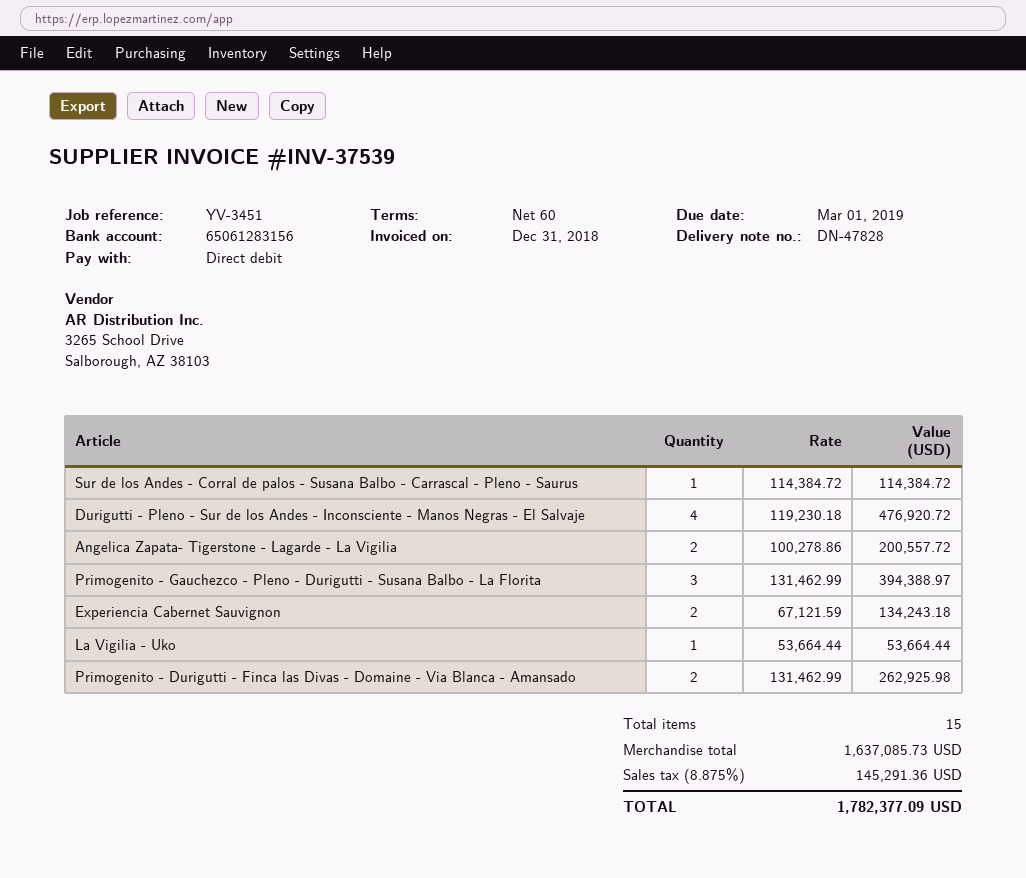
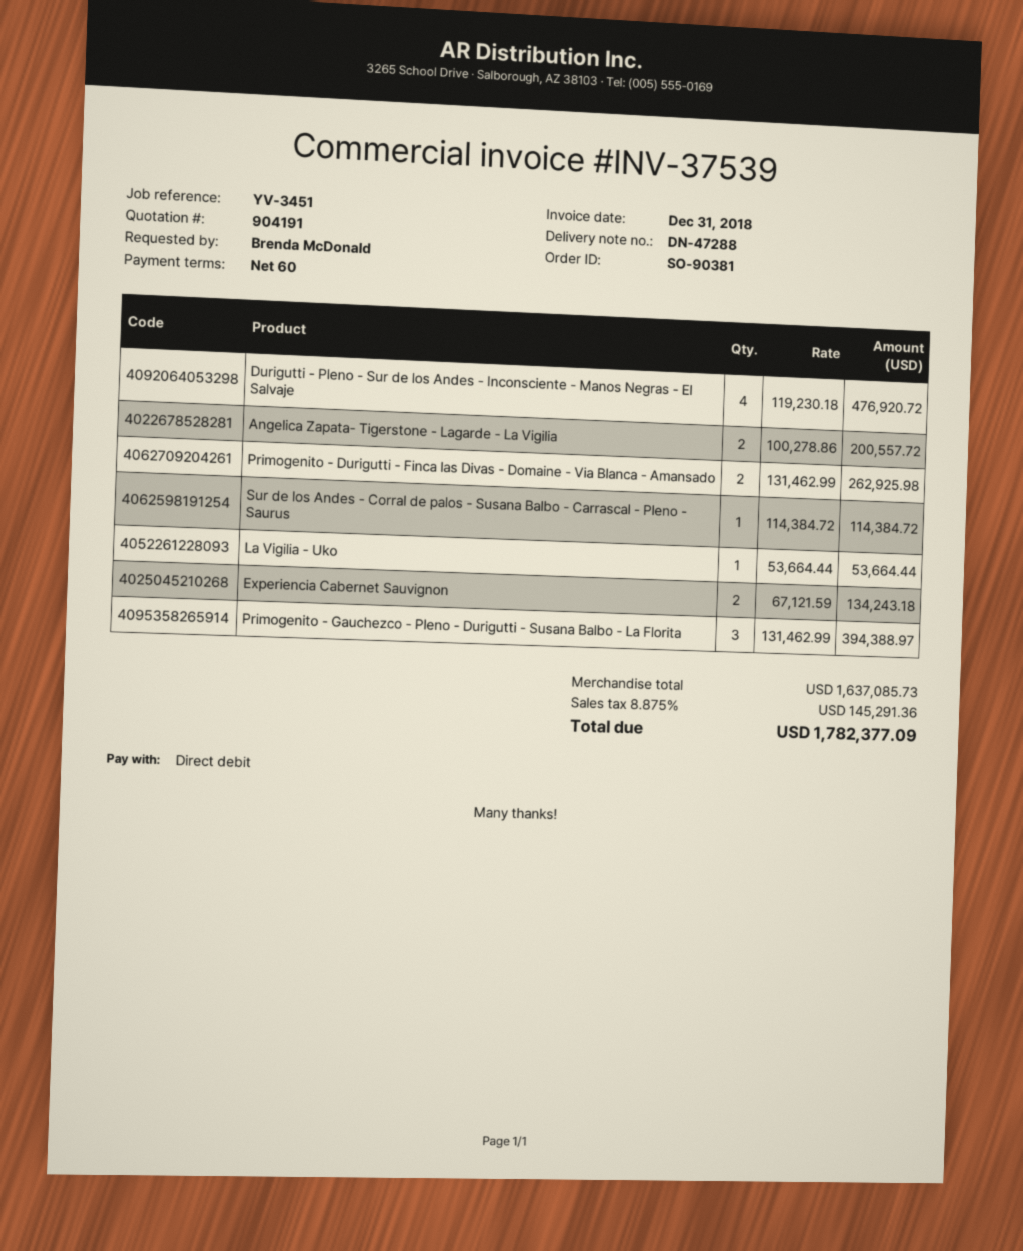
delivery note number: DN-47828 -> DN-47288

